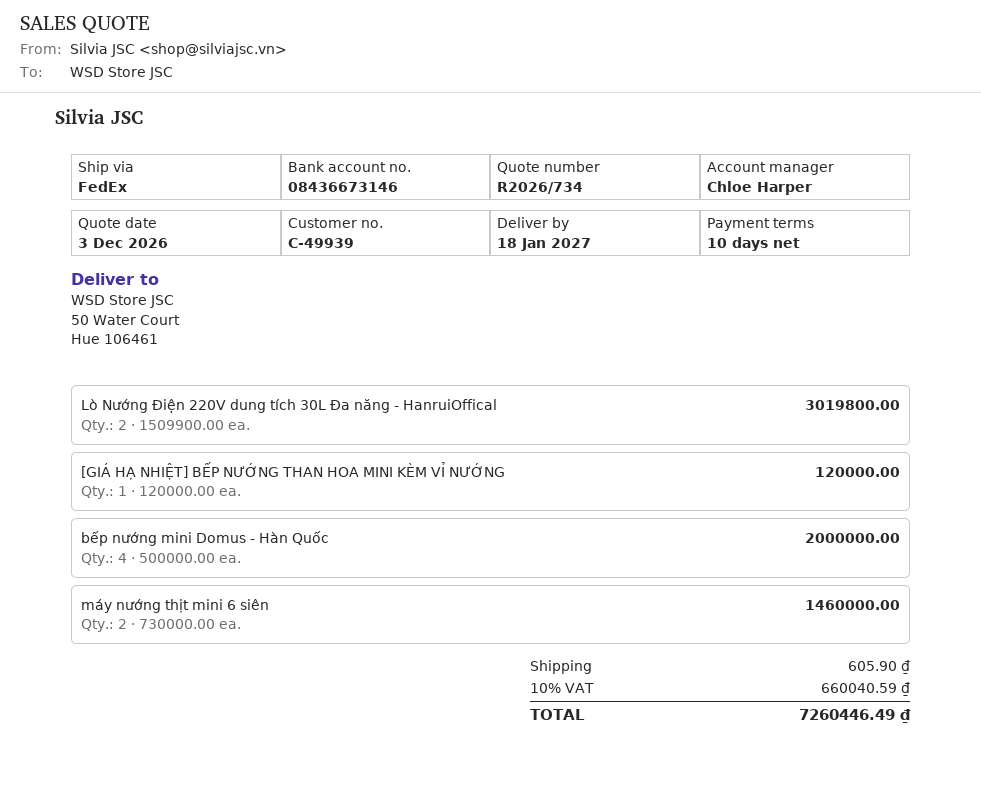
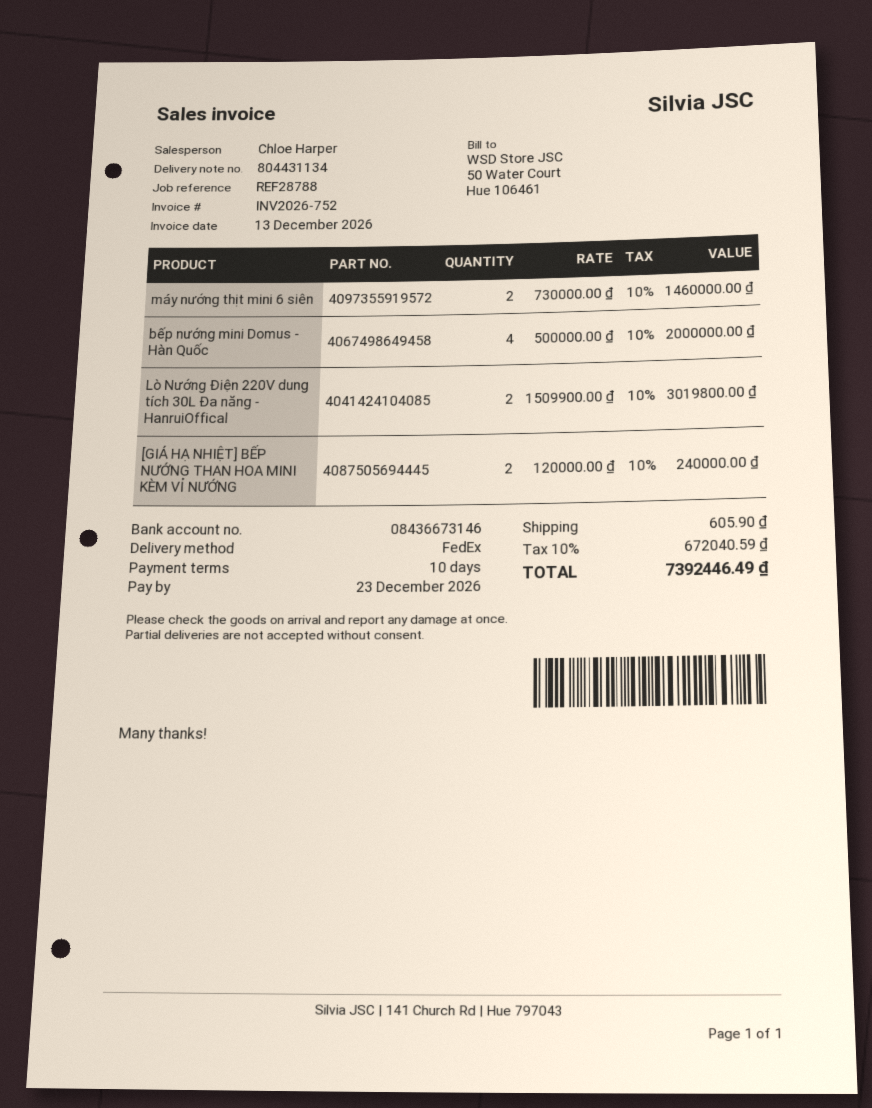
[GIÁ HẠ NHIỆT] BẾP NƯỚNG THAN HOA MINI KÈM VỈ NƯỚNG: 1 x 120000.00 = 120000.00 -> 2 x 120000.00 = 240000.00
tax: 10% = 660040.59 -> 10% = 672040.59
total: 7260446.49 -> 7392446.49

